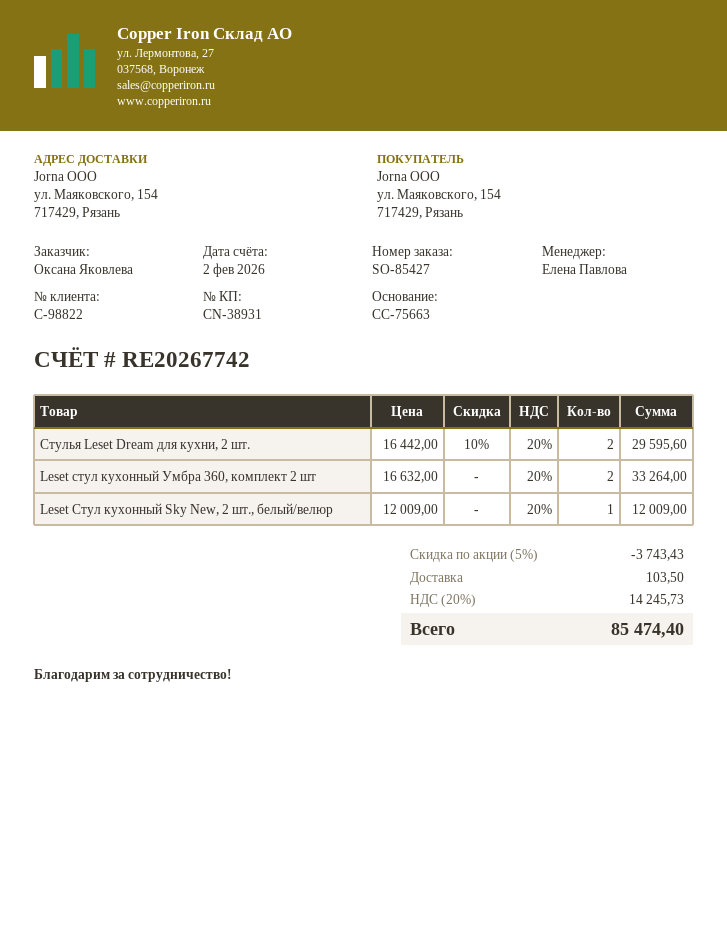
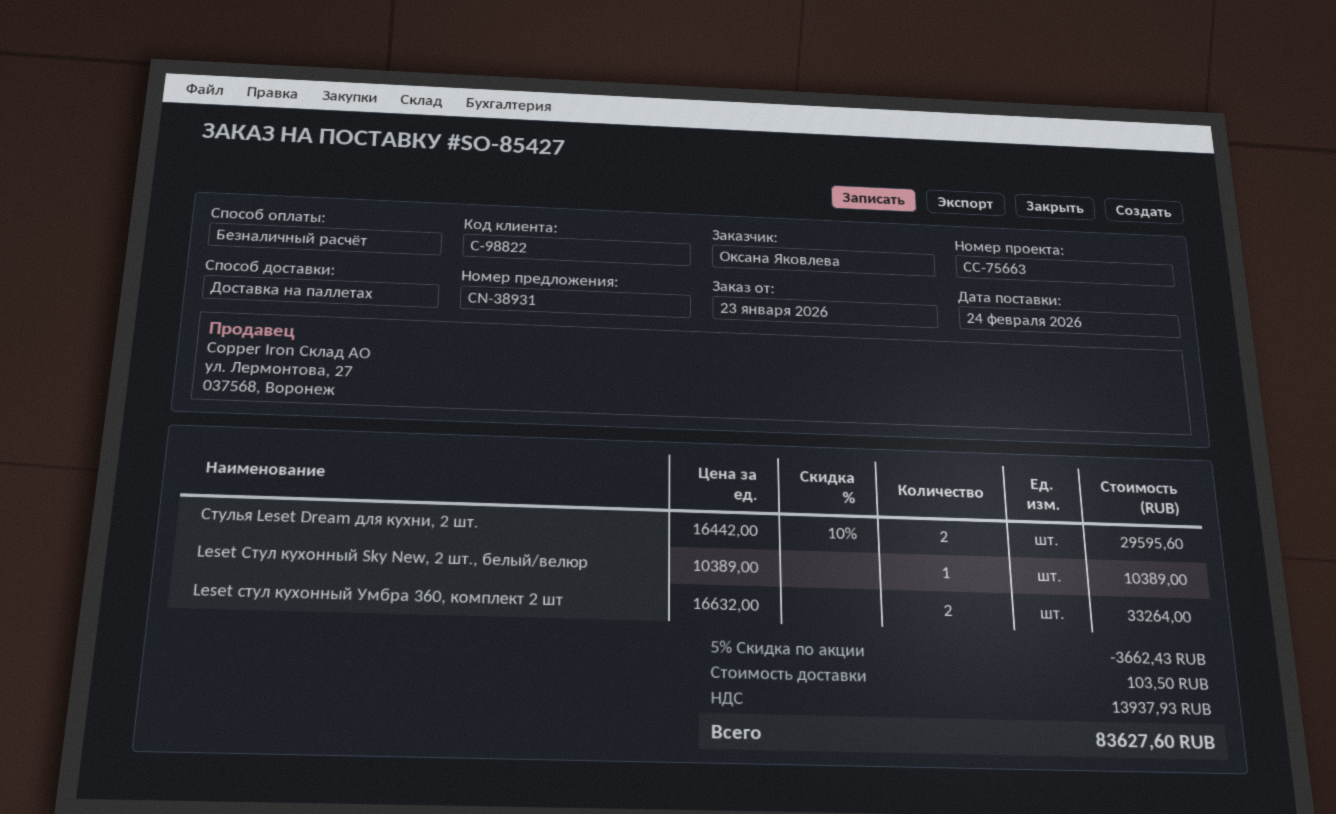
Leset Стул кухонный Sky New, 2 шт., белый/велюр: 1 x 12009.00 = 12009.00 -> 1 x 10389.00 = 10389.00
discount: 5% = 3743.43 -> 5% = 3662.43
tax: 14245.73 -> 13937.93
total: 85474.40 -> 83627.60

